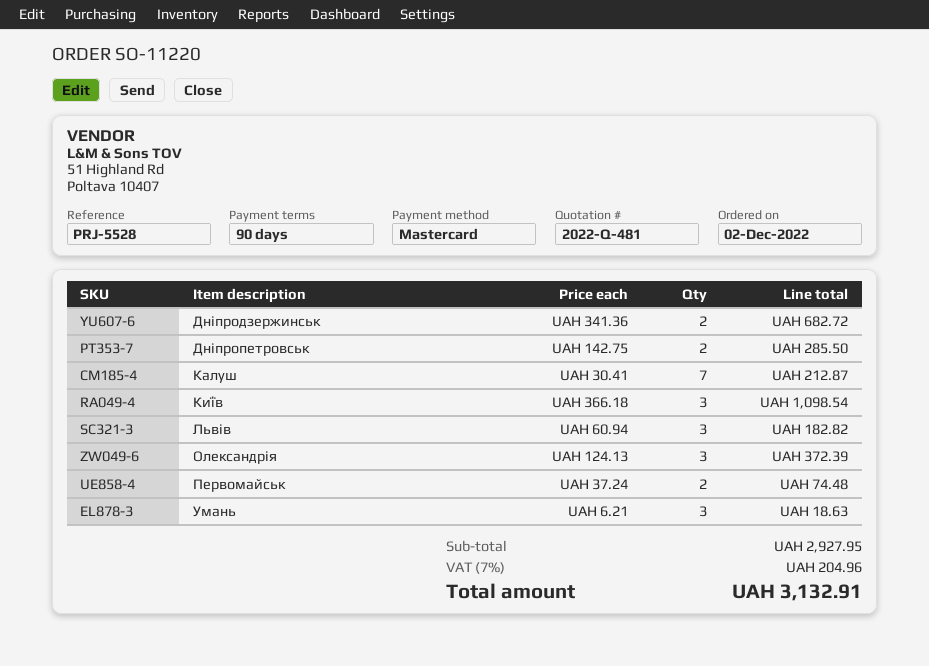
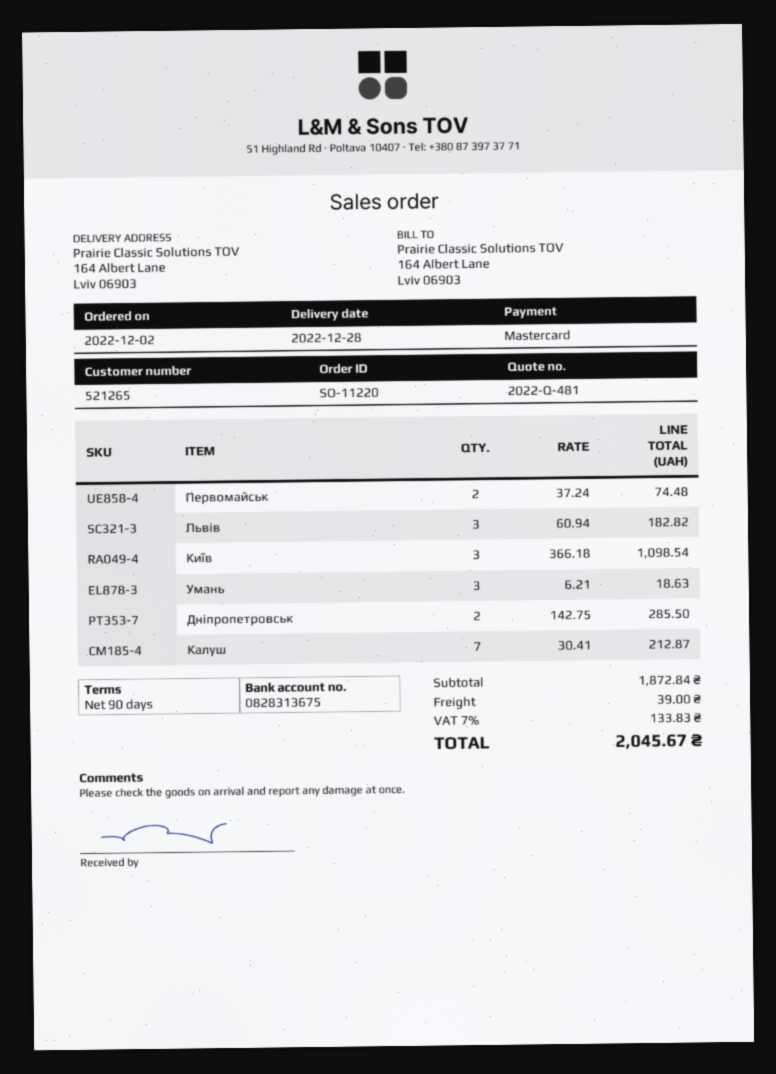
Дніпродзержинськ: 2 x 341.36 = 682.72 -> none
Олександрія: 3 x 124.13 = 372.39 -> none
subtotal: 2927.95 -> 1872.84
shipping: none -> 39.00
tax: 7% = 204.96 -> 7% = 133.83
total: 3132.91 -> 2045.67

